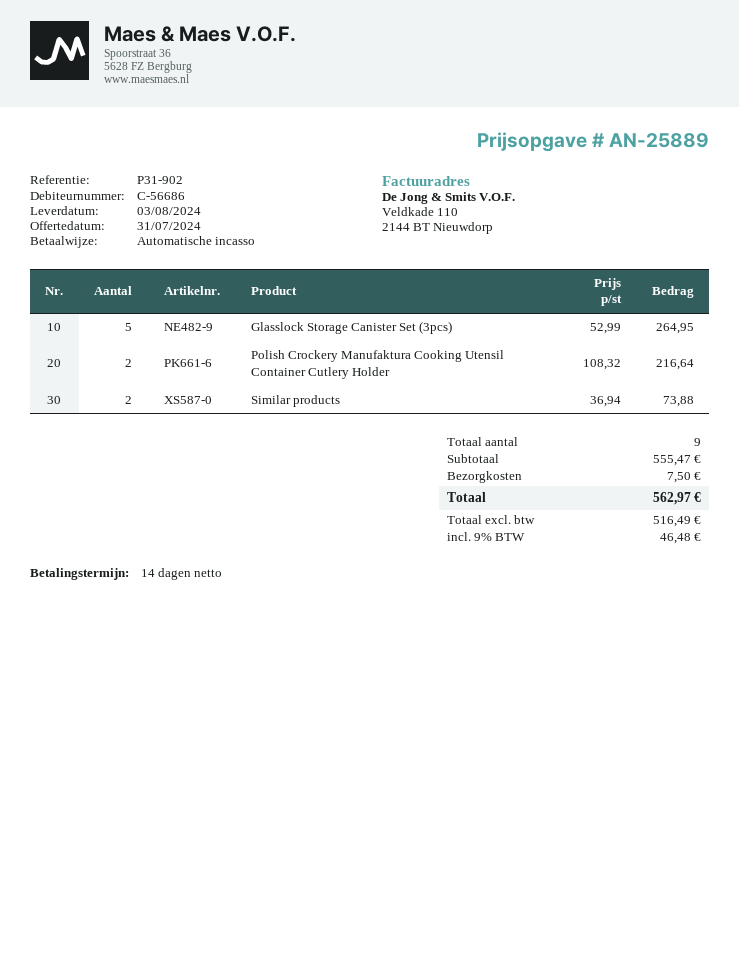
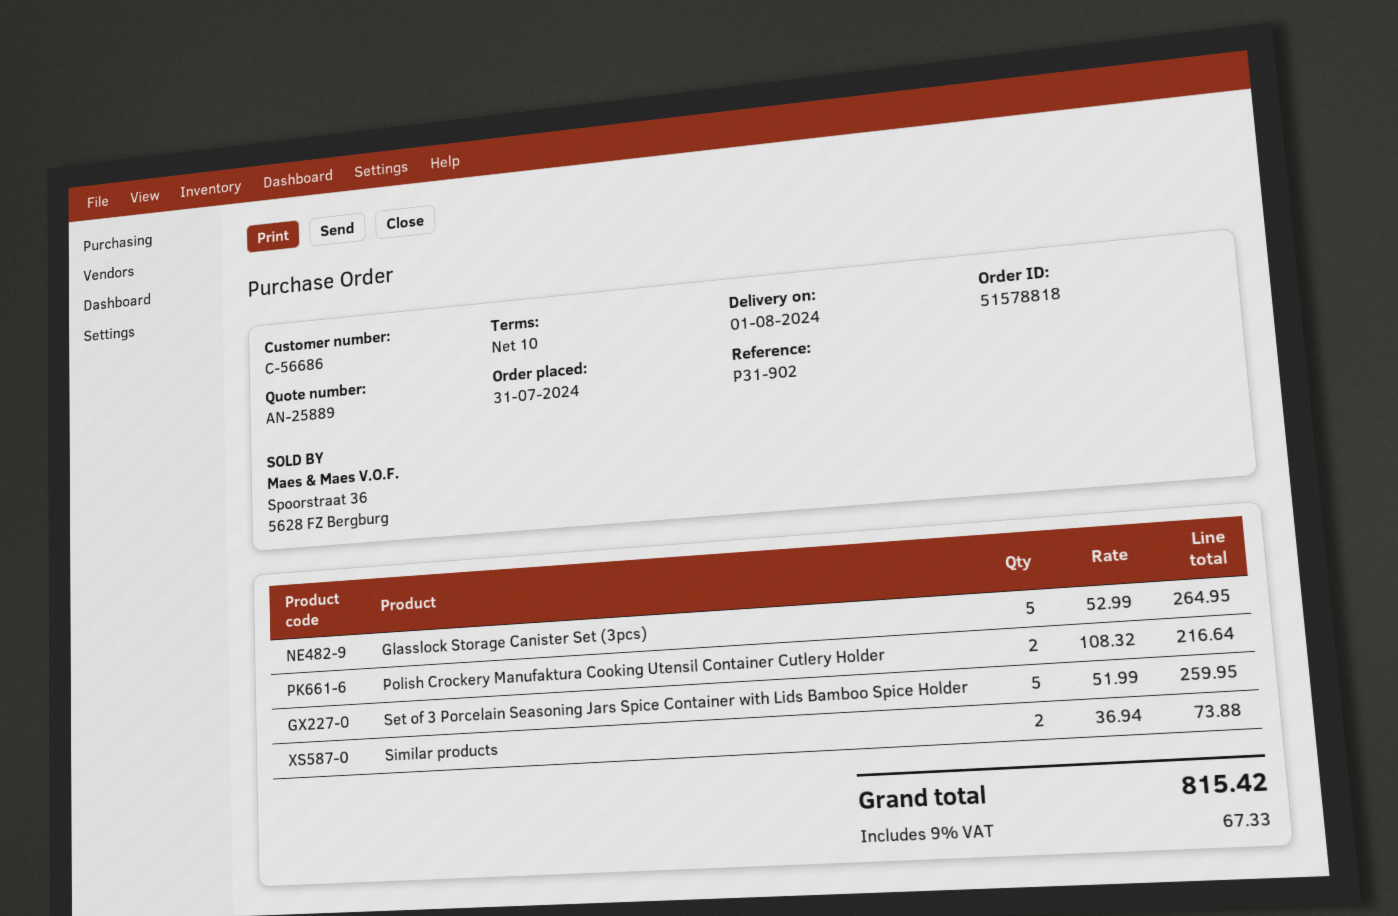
delivery date: 2024-08-03 -> 2024-08-01
payment terms: 14 days -> 10 days
Set of 3 Porcelain Seasoning Jars Spice Container with Lids Bamboo Spice Holder: none -> 5 x 51.99 = 259.95
shipping: 7.50 -> none
tax: 9% = 46.48 -> 9% = 67.33
total: 562.97 -> 815.42

